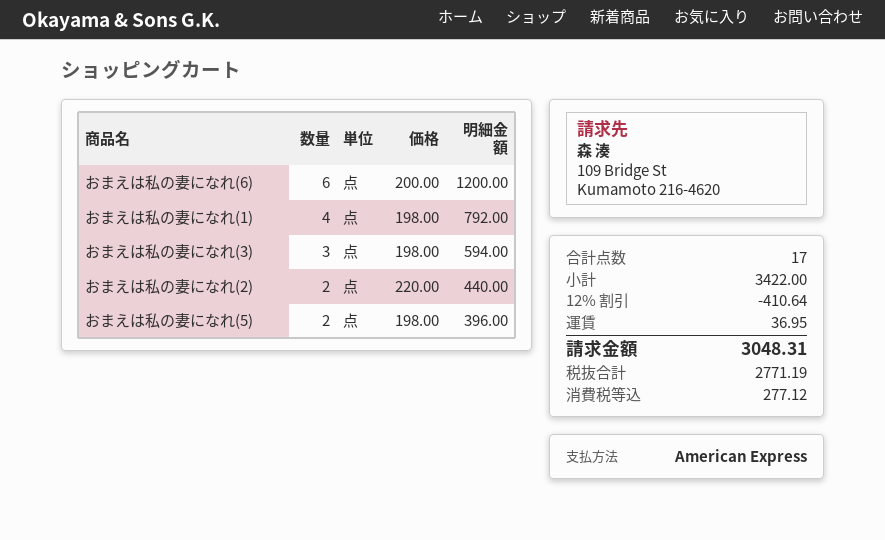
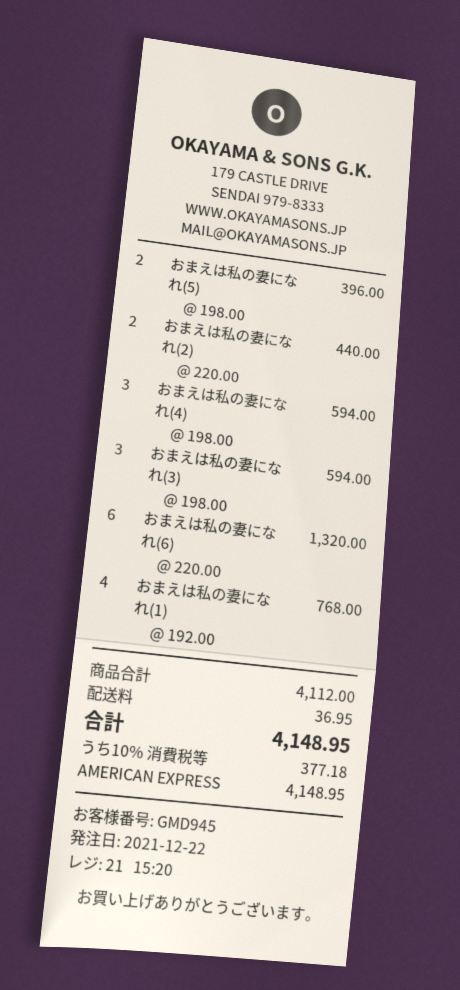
おまえは私の妻になれ(6): 6 x 200.00 = 1200.00 -> 6 x 220.00 = 1320.00
おまえは私の妻になれ(1): 4 x 198.00 = 792.00 -> 4 x 192.00 = 768.00
おまえは私の妻になれ(4): none -> 3 x 198.00 = 594.00
subtotal: 3422.00 -> 4112.00
discount: 12% = 410.64 -> none
tax: 277.12 -> 377.18
total: 3048.31 -> 4148.95

